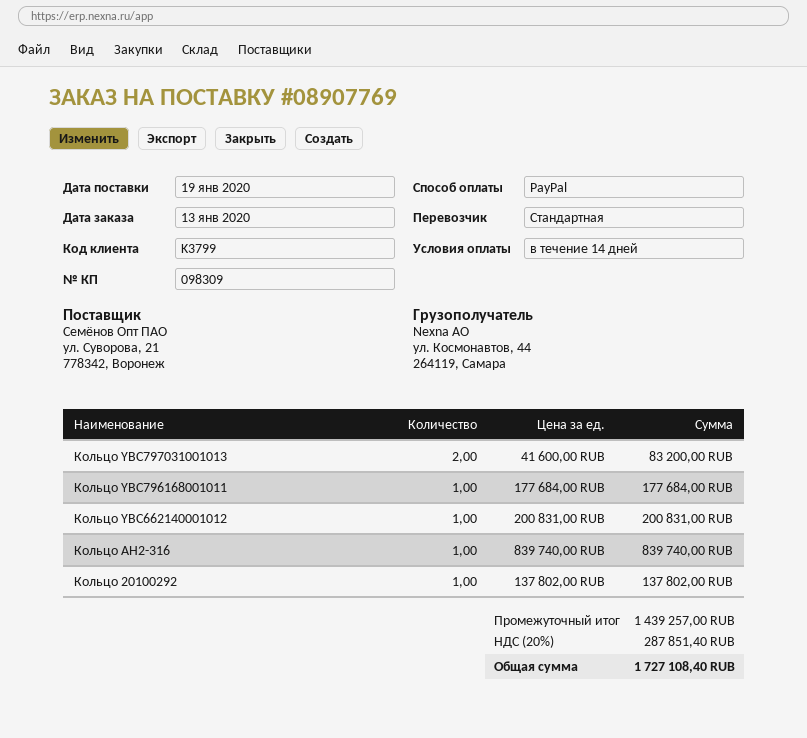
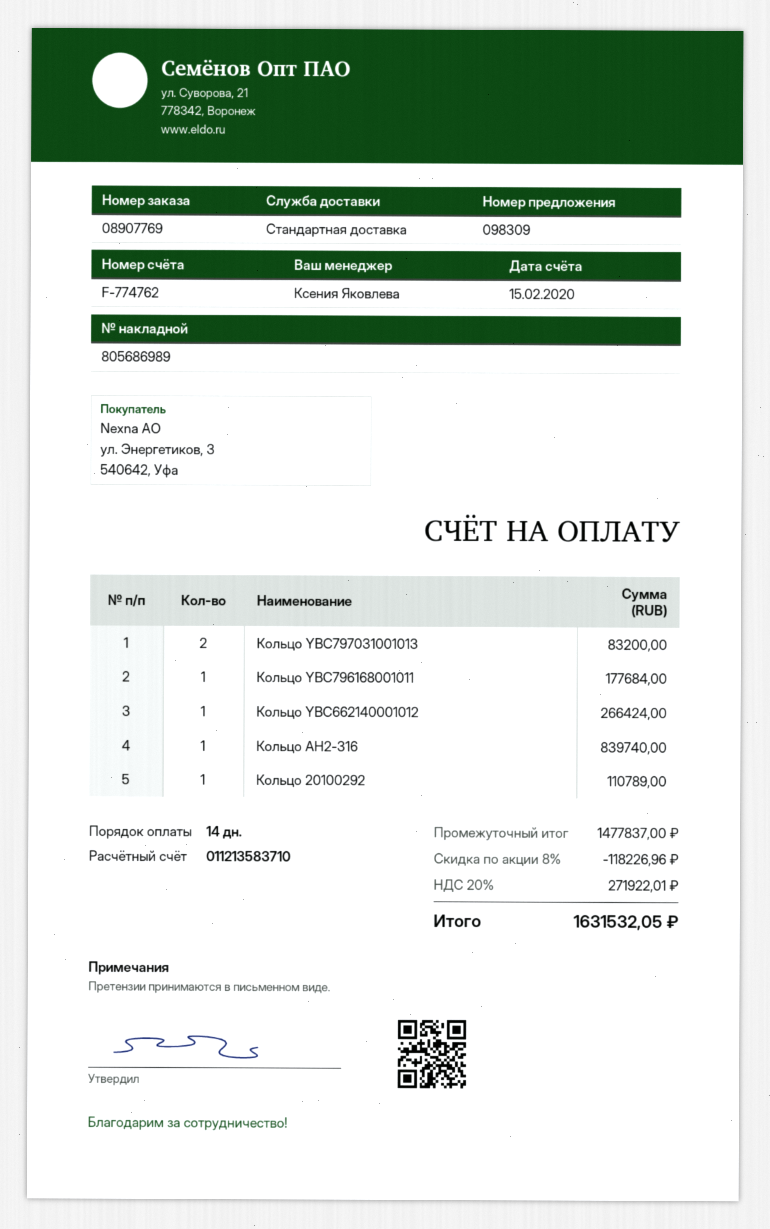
Кольцо YBC662140001012: 1 for 200831.00 -> 1 for 266424.00
Кольцо 20100292: 1 for 137802.00 -> 1 for 110789.00
subtotal: 1439257.00 -> 1477837.00
discount: none -> 8% = 118226.96
tax: 20% = 287851.40 -> 20% = 271922.01
total: 1727108.40 -> 1631532.05

